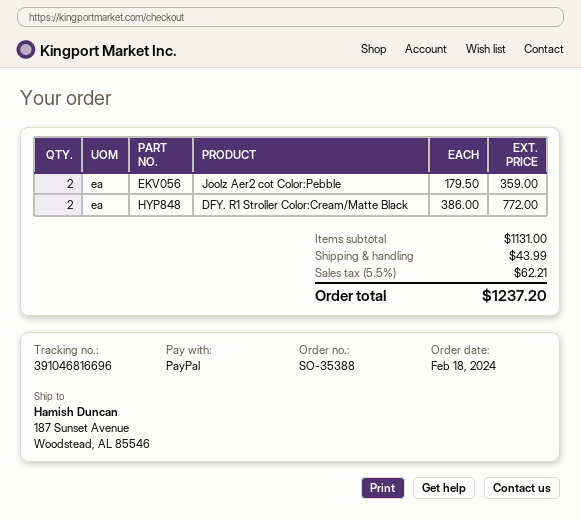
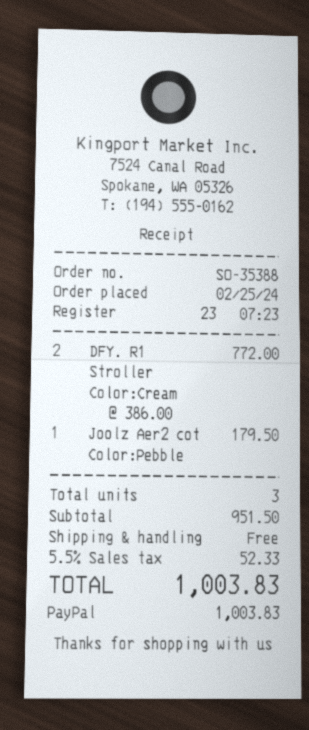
order date: 2024-02-18 -> 2024-02-25
Joolz Aer2 cot Color:Pebble: 2 x 179.50 = 359.00 -> 1 x 179.50 = 179.50
subtotal: 1131.00 -> 951.50
shipping: 43.99 -> 0.00
tax: 5.5% = 62.21 -> 5.5% = 52.33
total: 1237.20 -> 1003.83

